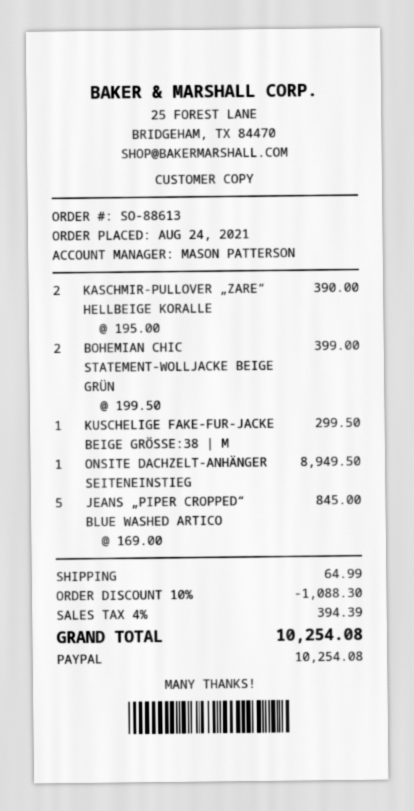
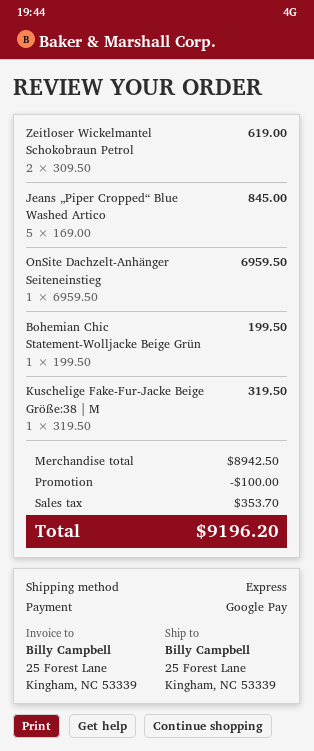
payment method: PayPal -> Google Pay
KASCHMIR-PULLOVER „ZARE“ HELLBEIGE KORALLE: 2 x 195.00 = 390.00 -> none
BOHEMIAN CHIC STATEMENT-WOLLJACKE BEIGE GRÜN: 2 x 199.50 = 399.00 -> 1 x 199.50 = 199.50
KUSCHELIGE FAKE-FUR-JACKE BEIGE GRÖSSE:38 | M: 1 x 299.50 = 299.50 -> 1 x 319.50 = 319.50
ONSITE DACHZELT-ANHÄNGER SEITENEINSTIEG: 1 x 8949.50 = 8949.50 -> 1 x 6959.50 = 6959.50
Zeitloser Wickelmantel Schokobraun Petrol: none -> 2 x 309.50 = 619.00
discount: 1088.30 -> 100.00
shipping: 64.99 -> none
tax: 394.39 -> 353.70
total: 10254.08 -> 9196.20

